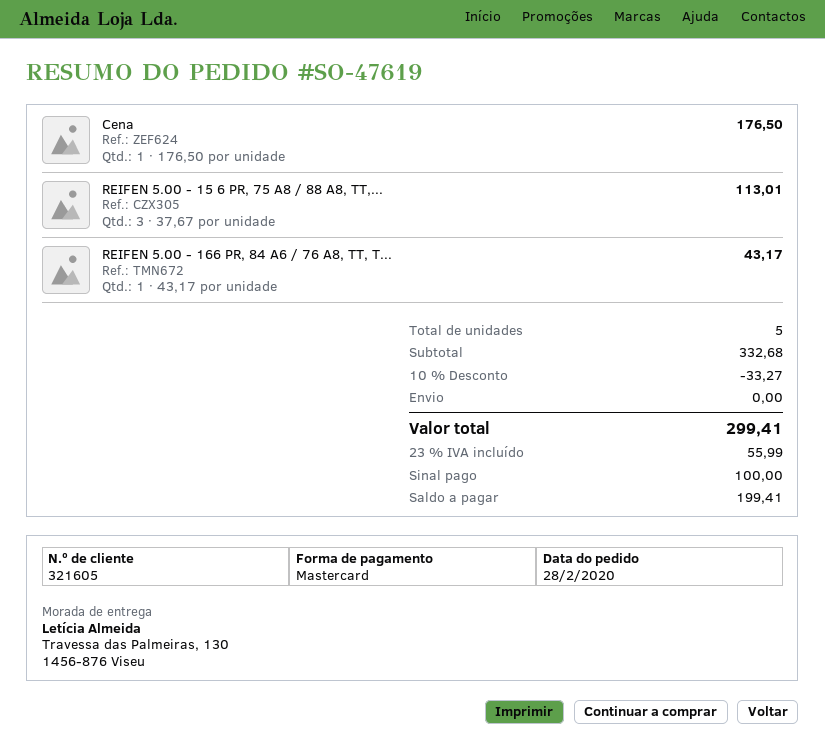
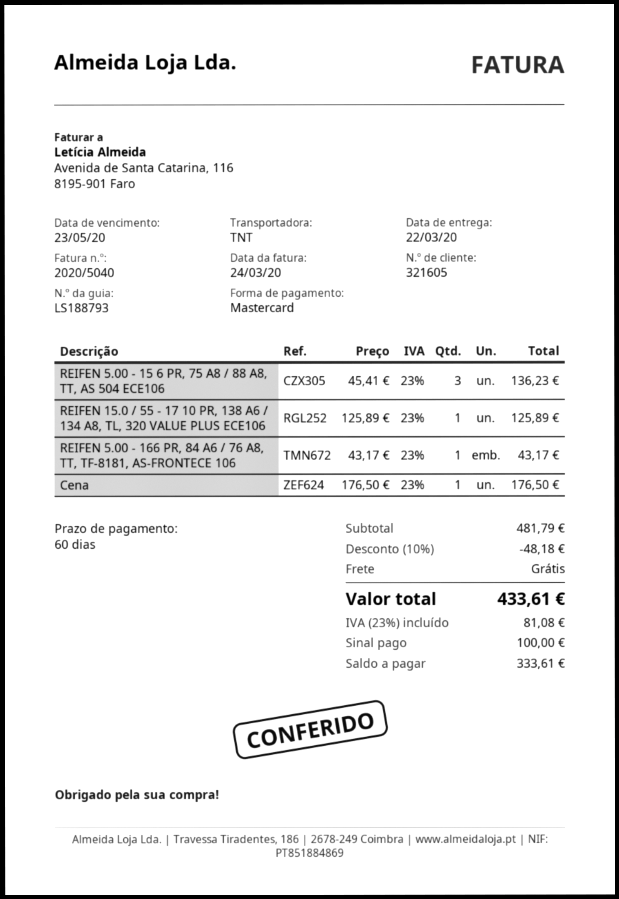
REIFEN 5.00 - 15 6 PR, 75 A8 / 88 A8, TT,...: 3 x 37.67 = 113.01 -> 3 x 45.41 = 136.23
REIFEN 15.0 / 55 - 17 10 PR, 138 A6 / 134 A8, TL, 320 VALUE PLUS ECE106: none -> 1 x 125.89 = 125.89
subtotal: 332.68 -> 481.79
discount: 10% = 33.27 -> 10% = 48.18
tax: 23% = 55.99 -> 23% = 81.08
total: 299.41 -> 433.61
balance: 199.41 -> 333.61

